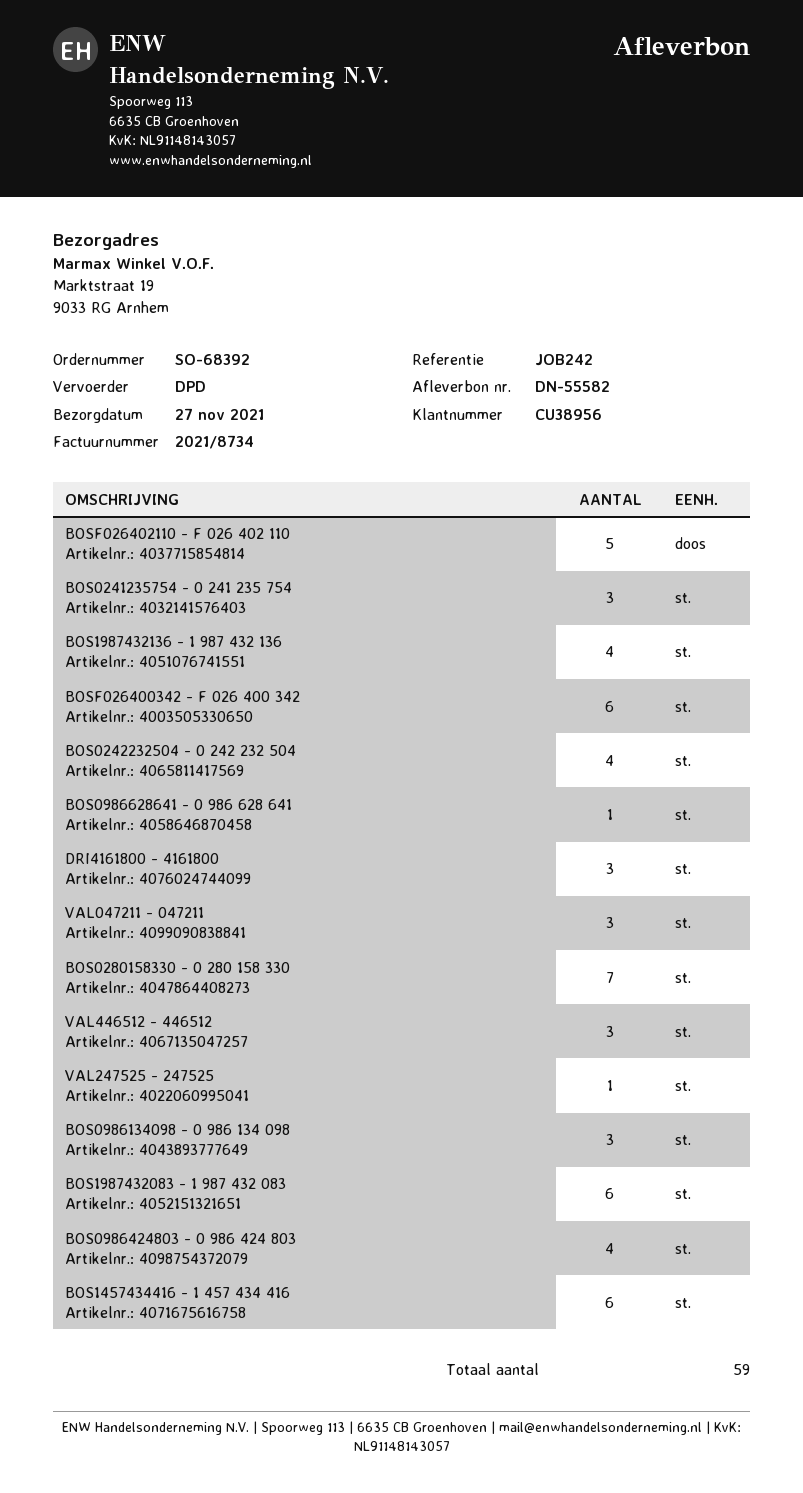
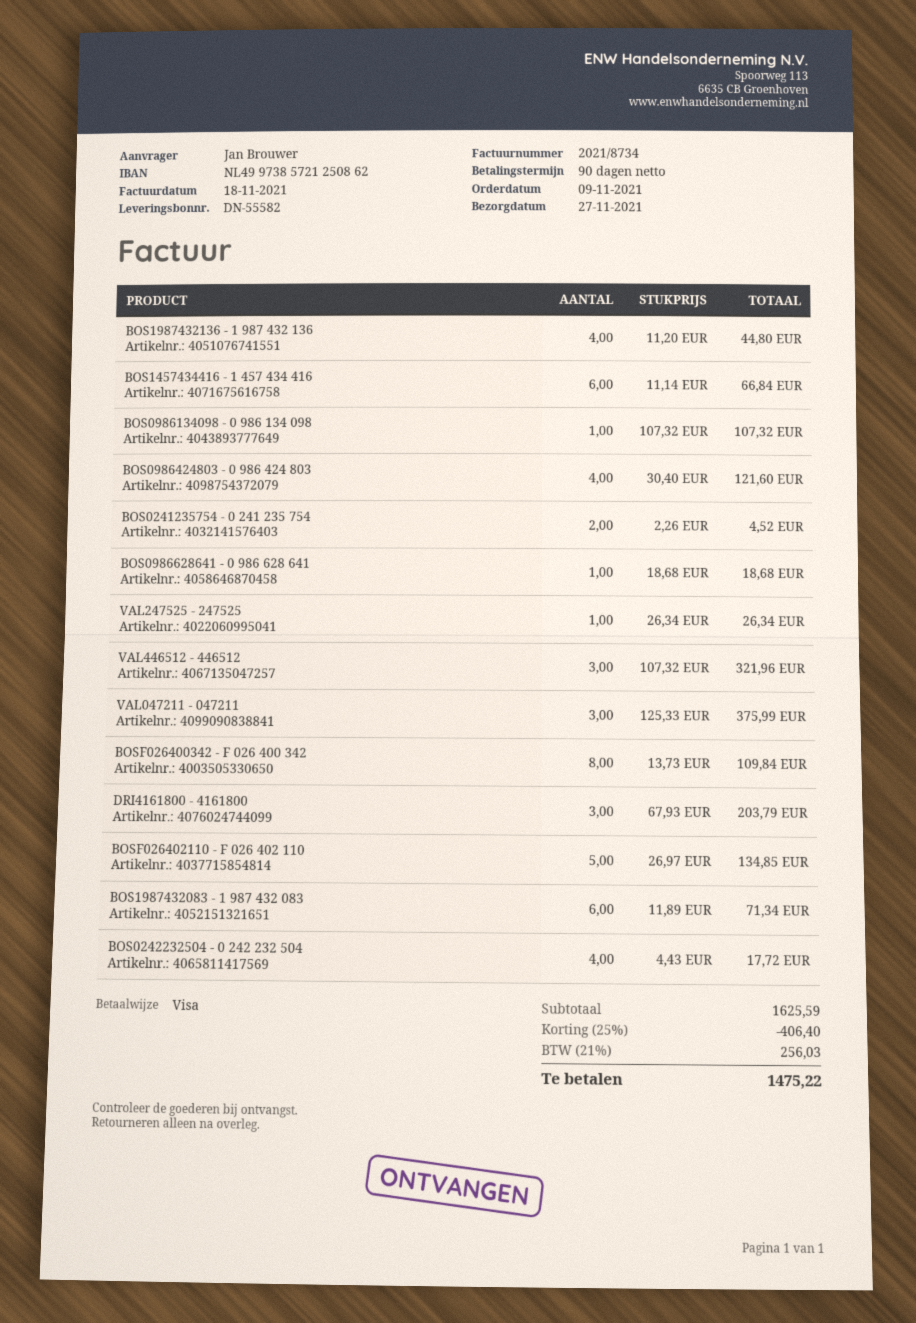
BOS0241235754 - 0 241 235 754: 3 -> 2
BOSF026400342 - F 026 400 342: 6 -> 8
BOS0280158330 - 0 280 158 330: 7 -> none
BOS0986134098 - 0 986 134 098: 3 -> 1

